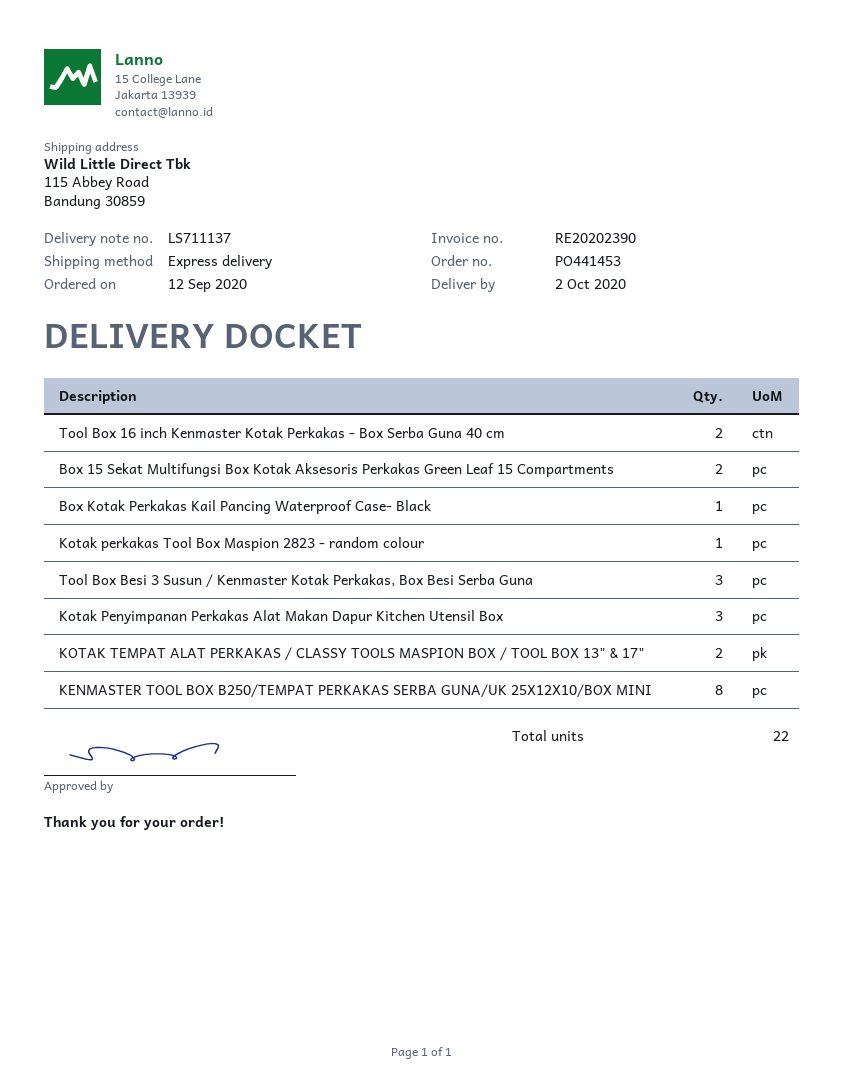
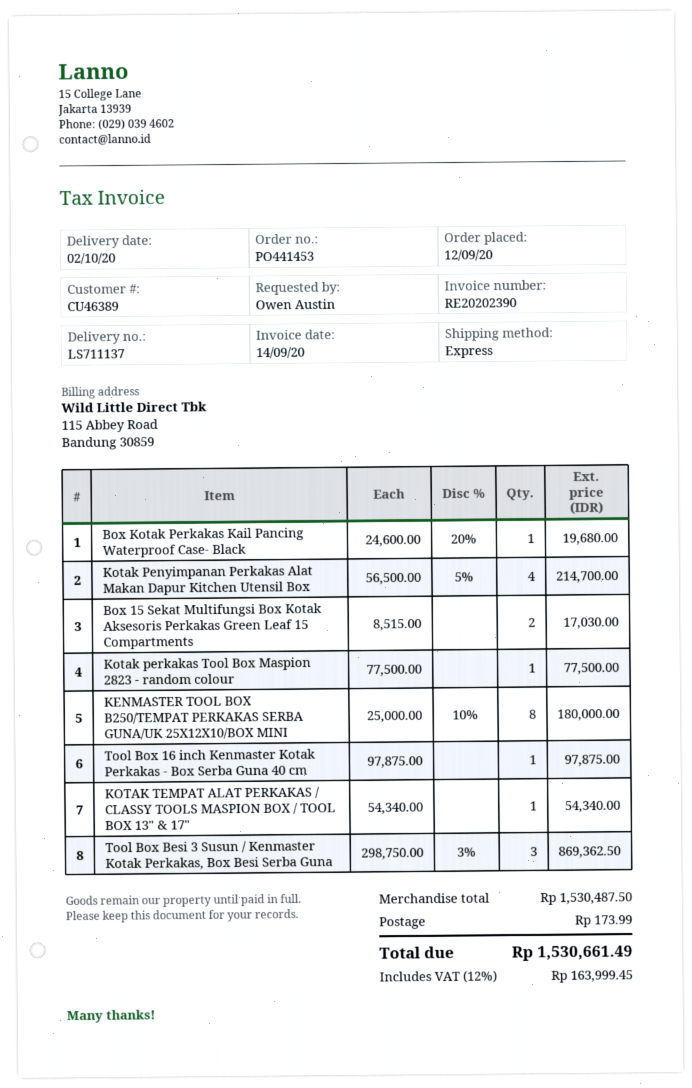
Tool Box 16 inch Kenmaster Kotak Perkakas - Box Serba Guna 40 cm: 2 -> 1
Kotak Penyimpanan Perkakas Alat Makan Dapur Kitchen Utensil Box: 3 -> 4
KOTAK TEMPAT ALAT PERKAKAS / CLASSY TOOLS MASPION BOX / TOOL BOX 13" & 17": 2 -> 1

